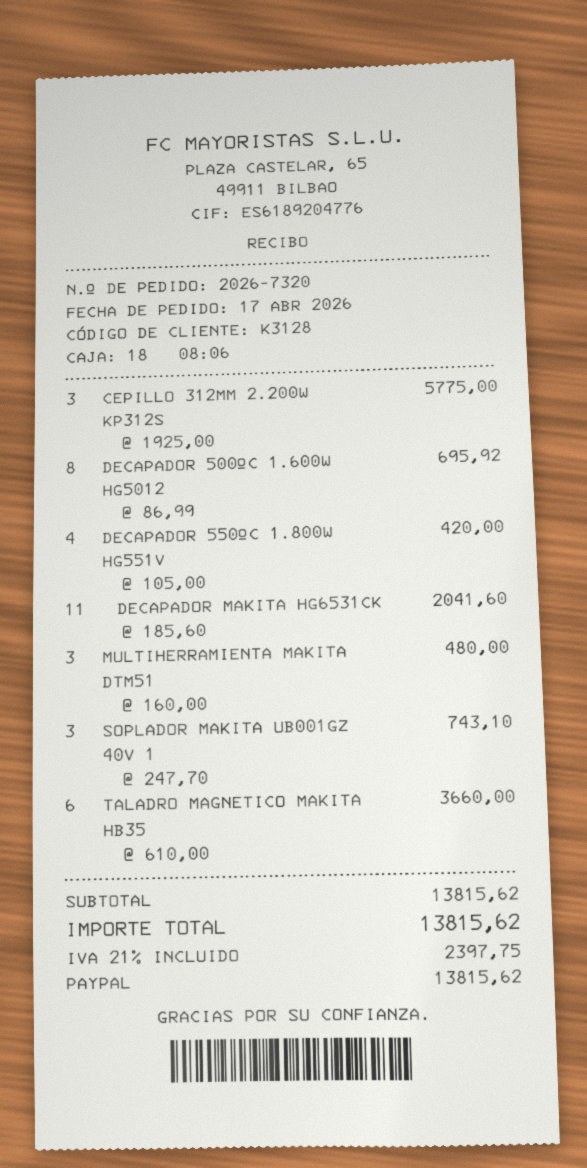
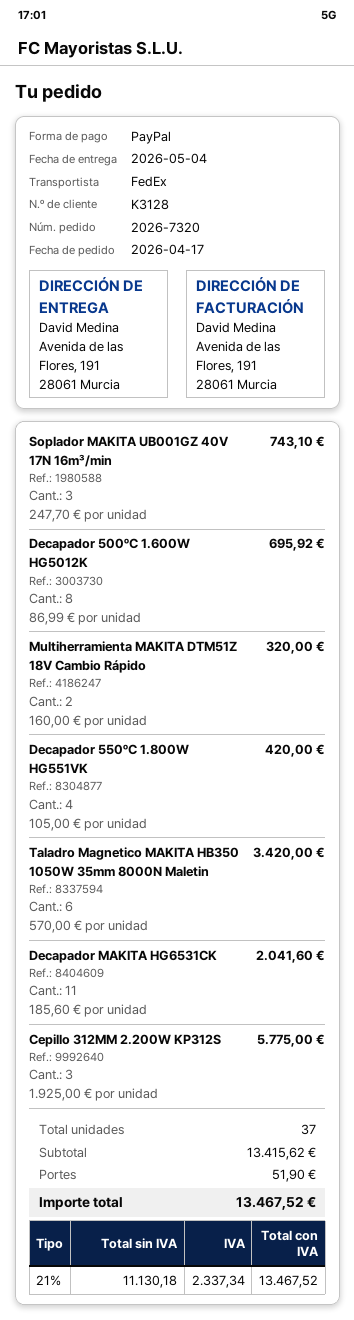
MULTIHERRAMIENTA MAKITA DTM51: 3 x 160.00 = 480.00 -> 2 x 160.00 = 320.00
TALADRO MAGNETICO MAKITA HB35: 6 x 610.00 = 3660.00 -> 6 x 570.00 = 3420.00
subtotal: 13815.62 -> 13415.62
shipping: none -> 51.90
tax: 21% = 2397.75 -> 21% = 2337.34
total: 13815.62 -> 13467.52

